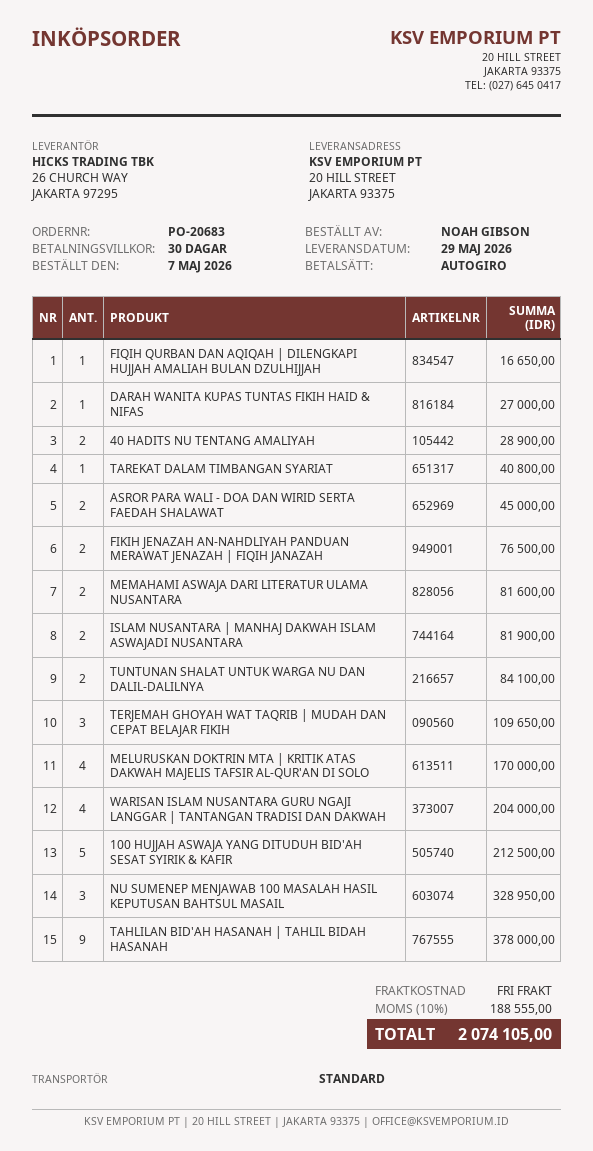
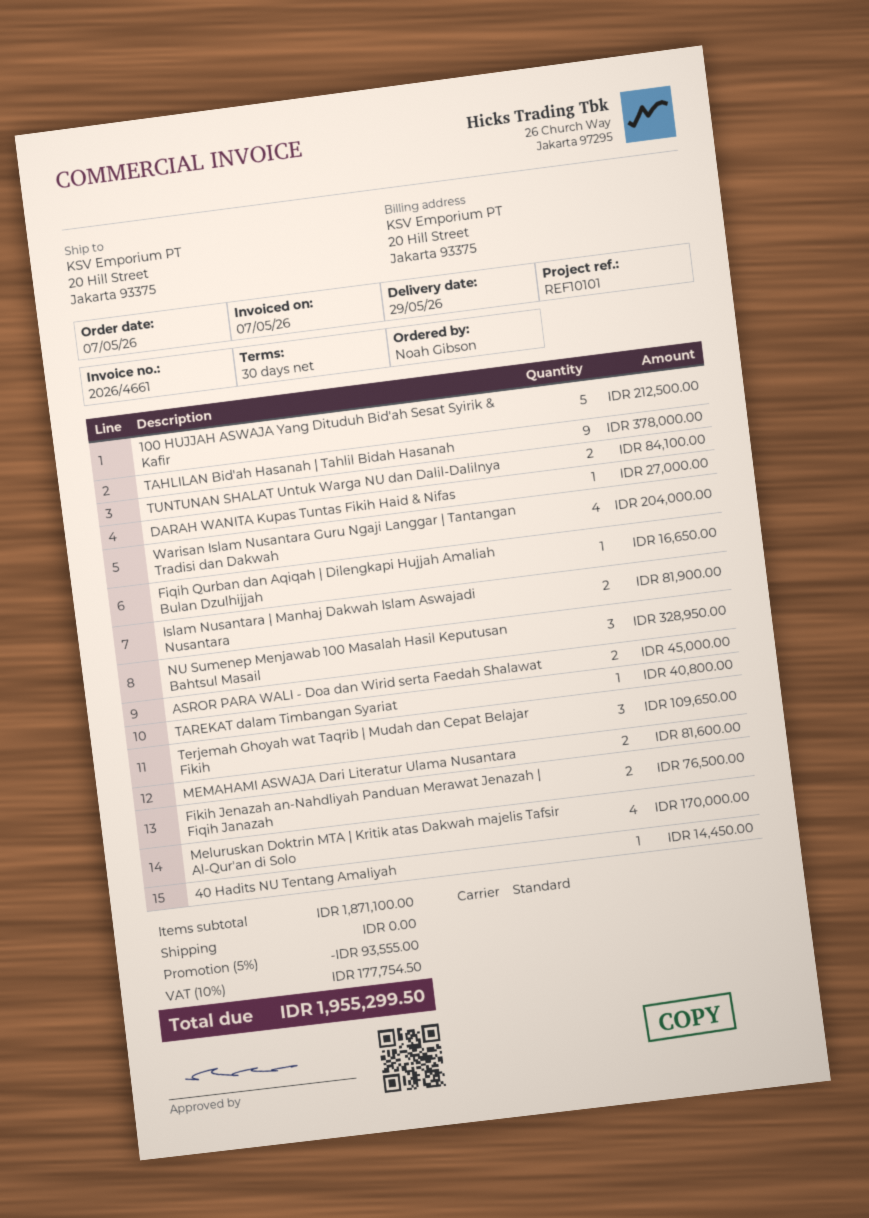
40 HADITS NU TENTANG AMALIYAH: 2 for 28900.00 -> 1 for 14450.00
discount: none -> 5% = 93555.00
tax: 10% = 188555.00 -> 10% = 177754.50
total: 2074105.00 -> 1955299.50

